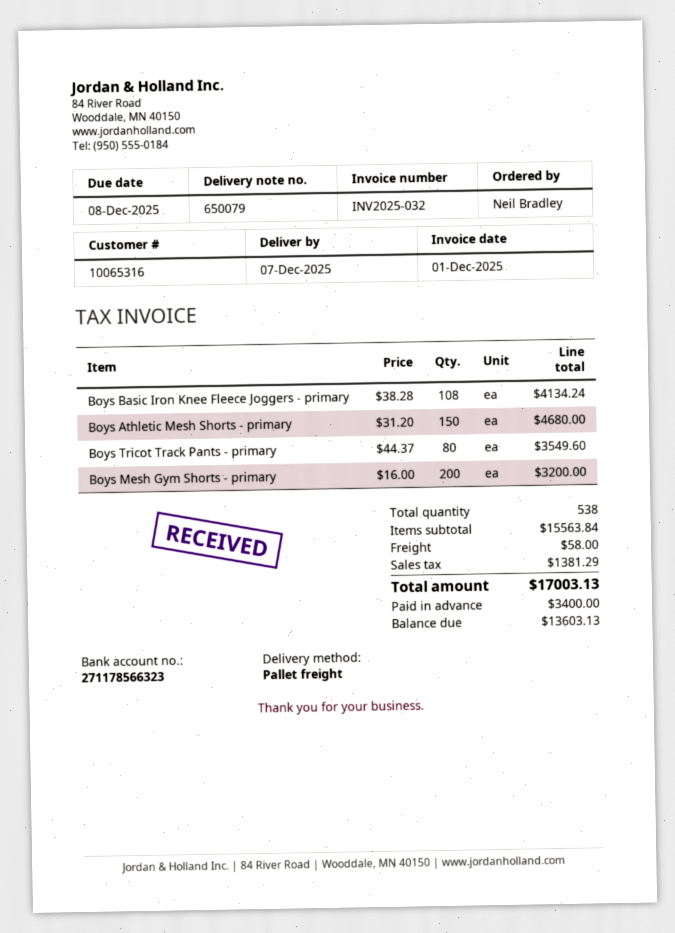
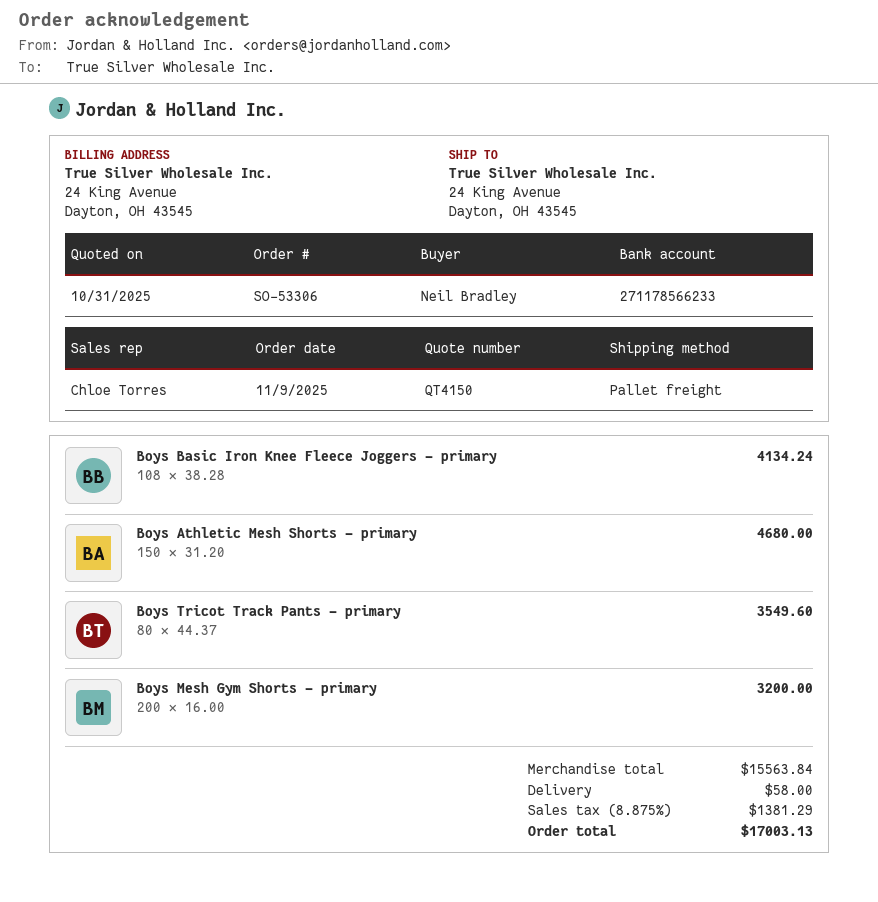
bank account: 271178566323 -> 271178566233

